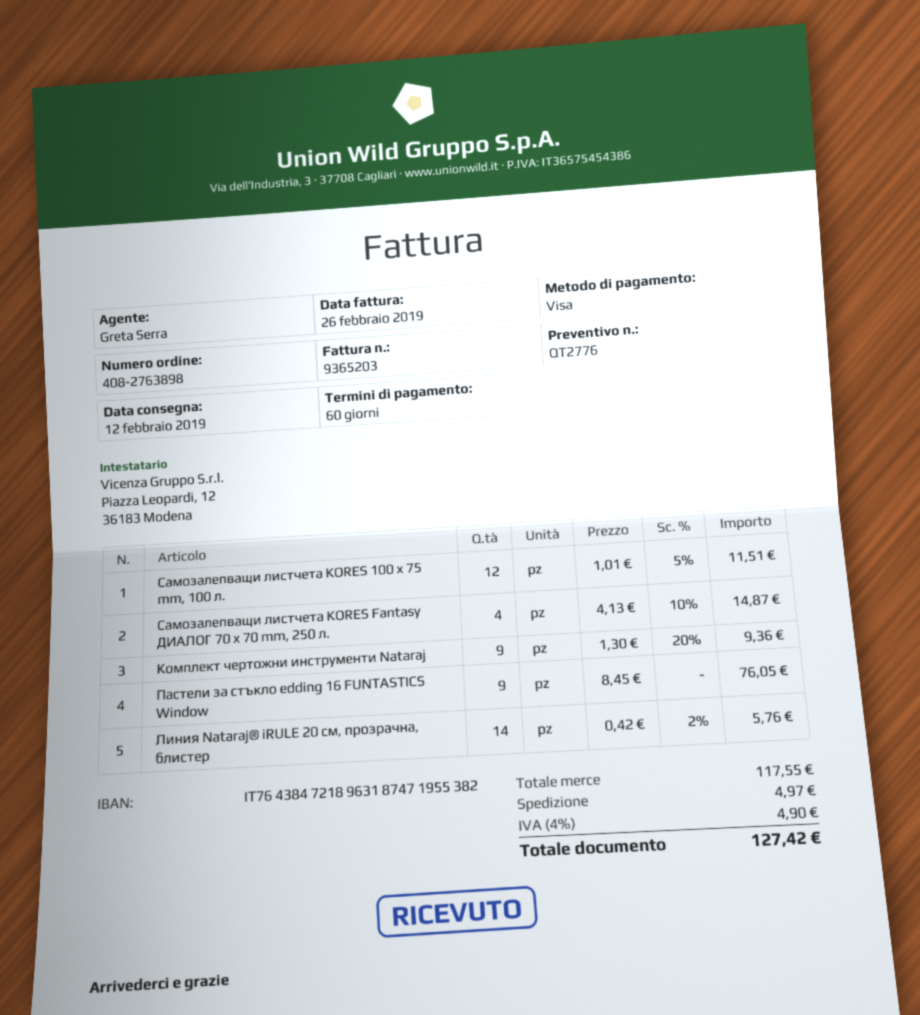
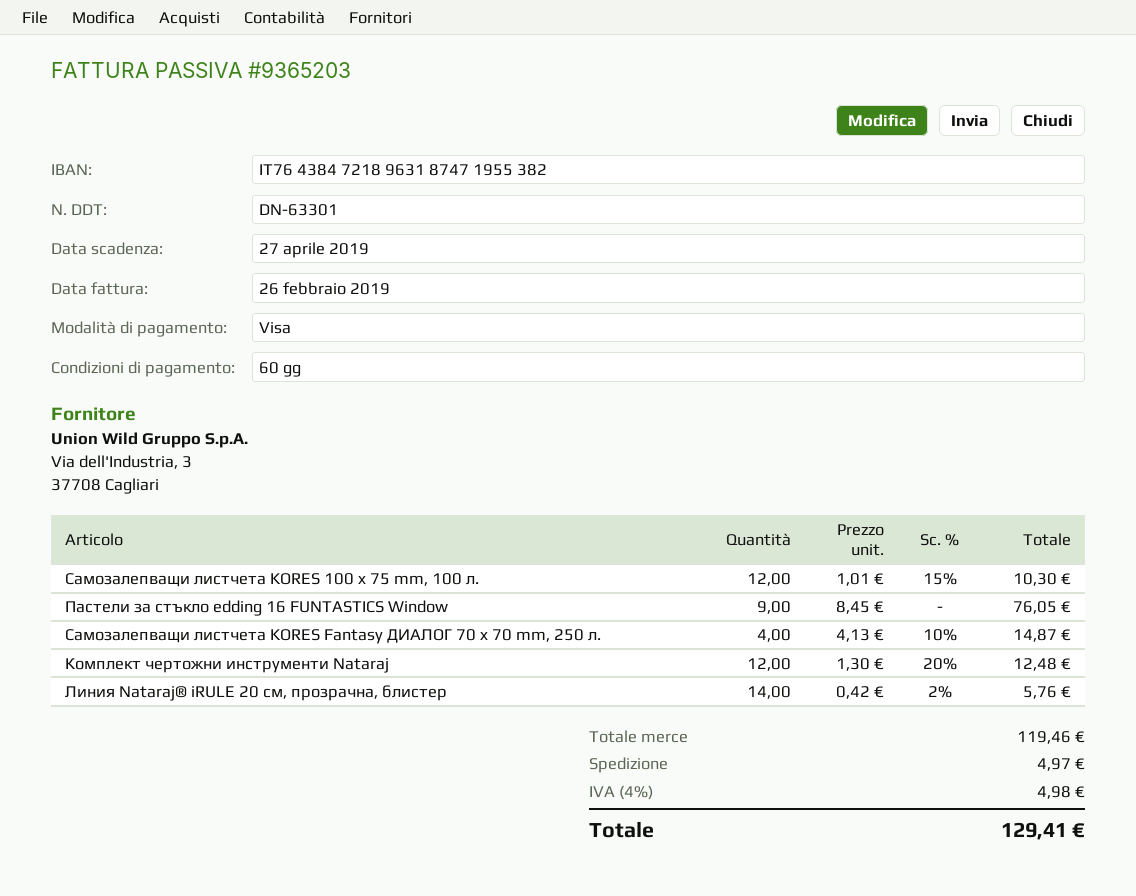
Самозалепващи листчета KORES 100 x 75 mm, 100 л.: 12 x 1.01 - 5% = 11.51 -> 12 x 1.01 - 15% = 10.30
Комплект чертожни инструменти Nataraj: 9 x 1.30 - 20% = 9.36 -> 12 x 1.30 - 20% = 12.48
subtotal: 117.55 -> 119.46
tax: 4% = 4.90 -> 4% = 4.98
total: 127.42 -> 129.41

